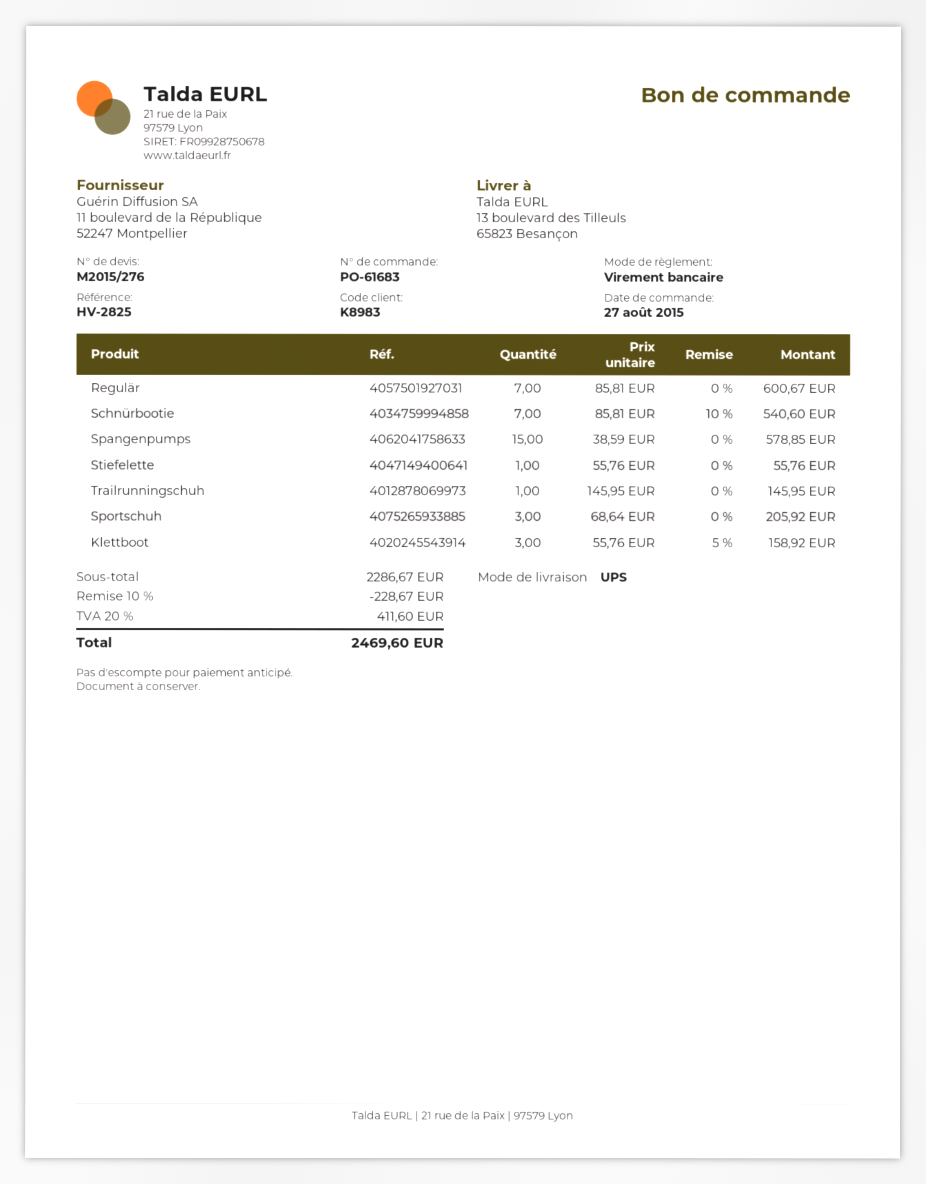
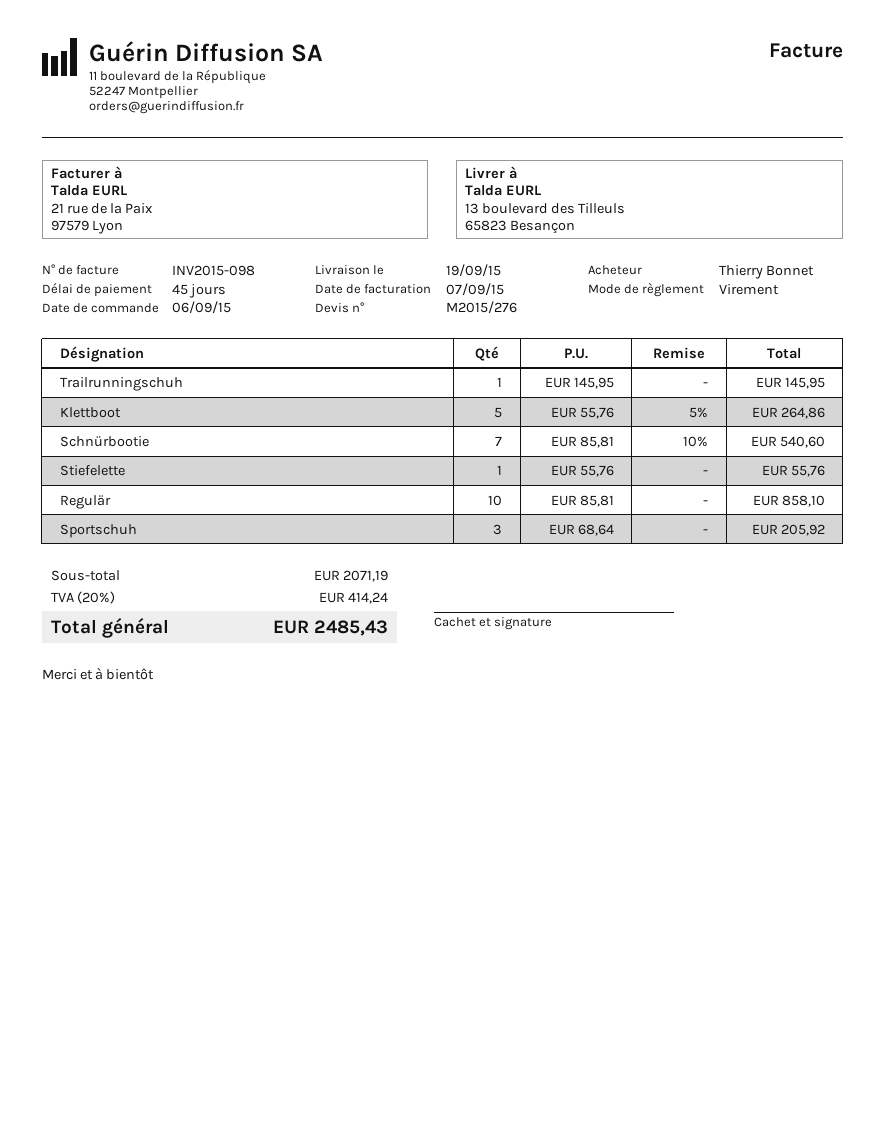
order date: 2015-08-27 -> 2015-09-06
Regulär: 7 x 85.81 = 600.67 -> 10 x 85.81 = 858.10
Spangenpumps: 15 x 38.59 = 578.85 -> none
Klettboot: 3 x 55.76 - 5% = 158.92 -> 5 x 55.76 - 5% = 264.86
subtotal: 2286.67 -> 2071.19
discount: 10% = 228.67 -> none
tax: 20% = 411.60 -> 20% = 414.24
total: 2469.60 -> 2485.43

